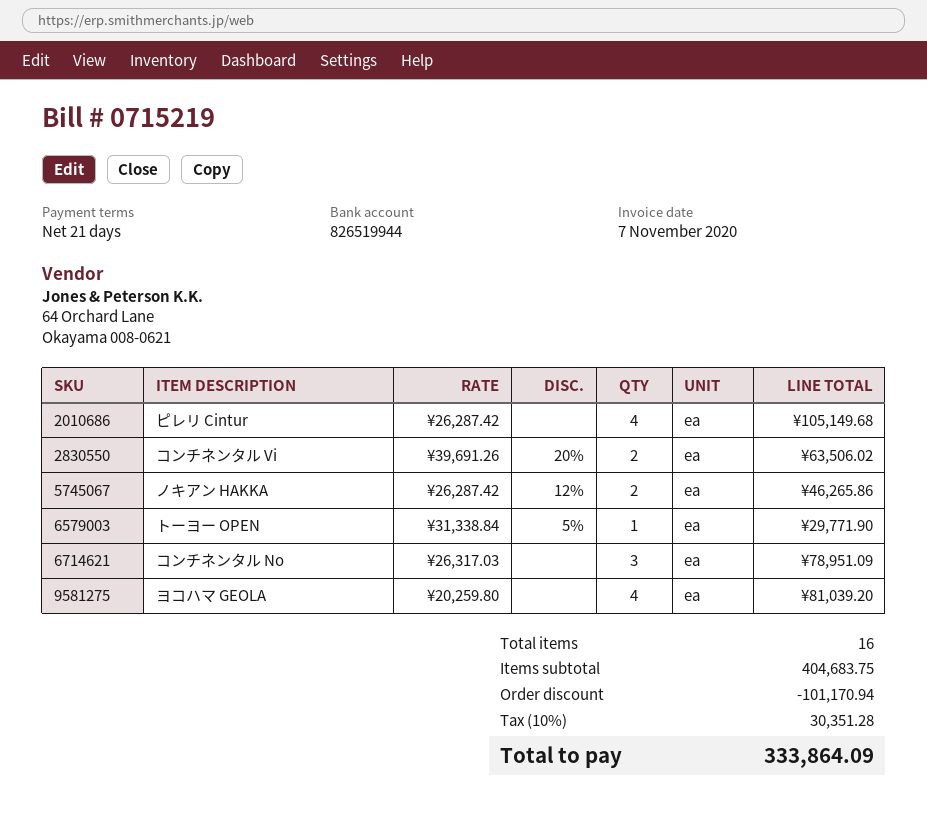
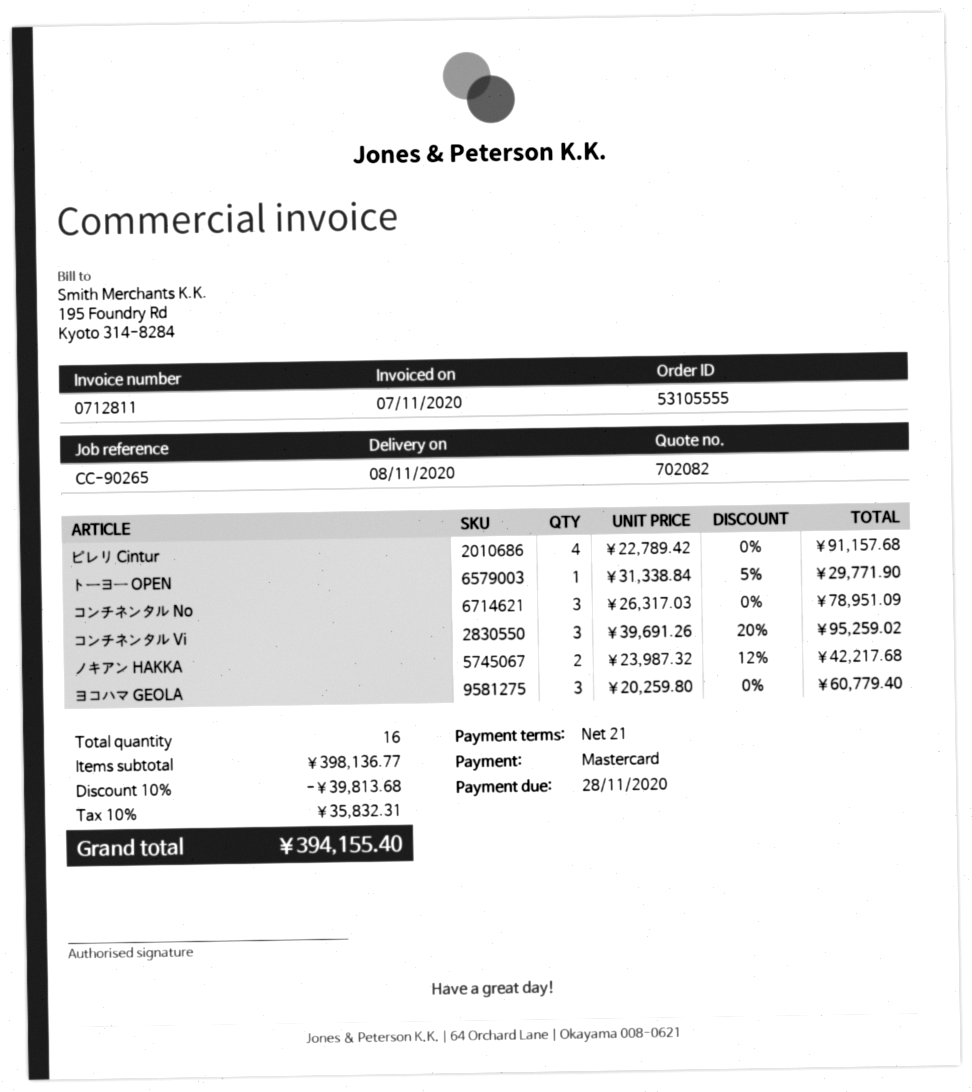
invoice number: 0715219 -> 0712811
ピレリ Cintur: 4 x 26287.42 = 105149.68 -> 4 x 22789.42 = 91157.68
コンチネンタル Vi: 2 x 39691.26 - 20% = 63506.02 -> 3 x 39691.26 - 20% = 95259.02
ノキアン HAKKA: 2 x 26287.42 - 12% = 46265.86 -> 2 x 23987.32 - 12% = 42217.68
ヨコハマ GEOLA: 4 x 20259.80 = 81039.20 -> 3 x 20259.80 = 60779.40
subtotal: 404683.75 -> 398136.77
discount: 101170.94 -> 39813.68
tax: 10% = 30351.28 -> 10% = 35832.31
total: 333864.09 -> 394155.40

